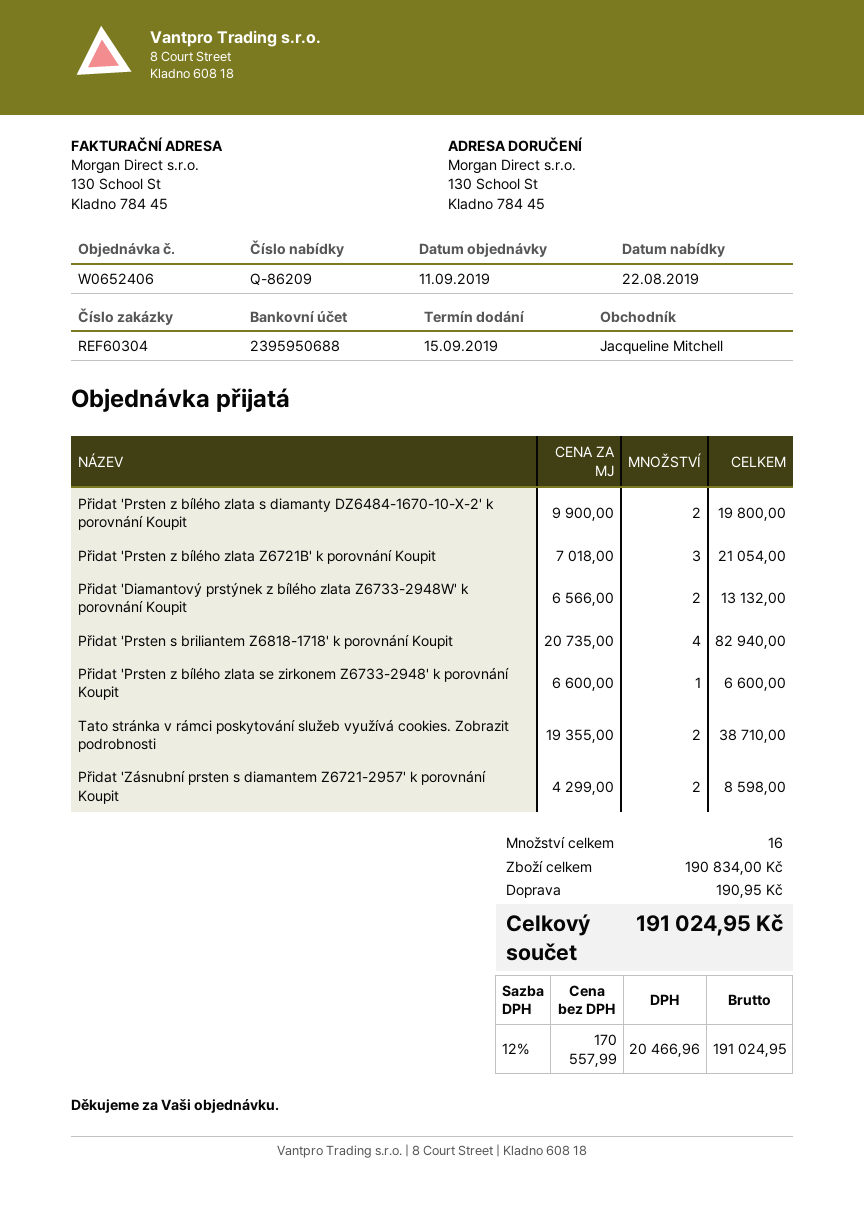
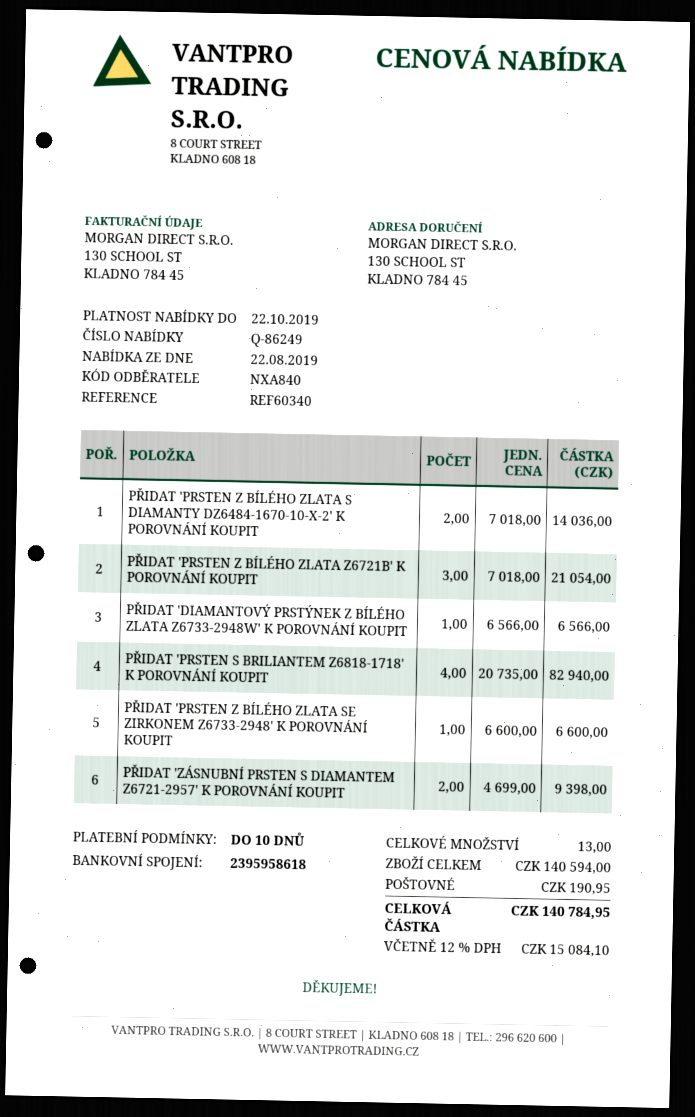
quote number: Q-86209 -> Q-86249
reference: REF60304 -> REF60340
bank account: 2395950688 -> 2395958618
Přidat 'Prsten z bílého zlata s diamanty DZ6484-1670-10-X-2' k porovnání Koupit: 2 x 9900.00 = 19800.00 -> 2 x 7018.00 = 14036.00
Přidat 'Diamantový prstýnek z bílého zlata Z6733-2948W' k porovnání Koupit: 2 x 6566.00 = 13132.00 -> 1 x 6566.00 = 6566.00
Tato stránka v rámci poskytování služeb využívá cookies. Zobrazit podrobnosti: 2 x 19355.00 = 38710.00 -> none
Přidat 'Zásnubní prsten s diamantem Z6721-2957' k porovnání Koupit: 2 x 4299.00 = 8598.00 -> 2 x 4699.00 = 9398.00
total quantity: 16 -> 13
subtotal: 190834.00 -> 140594.00
tax: 12% = 20466.96 -> 12% = 15084.10
total: 191024.95 -> 140784.95

